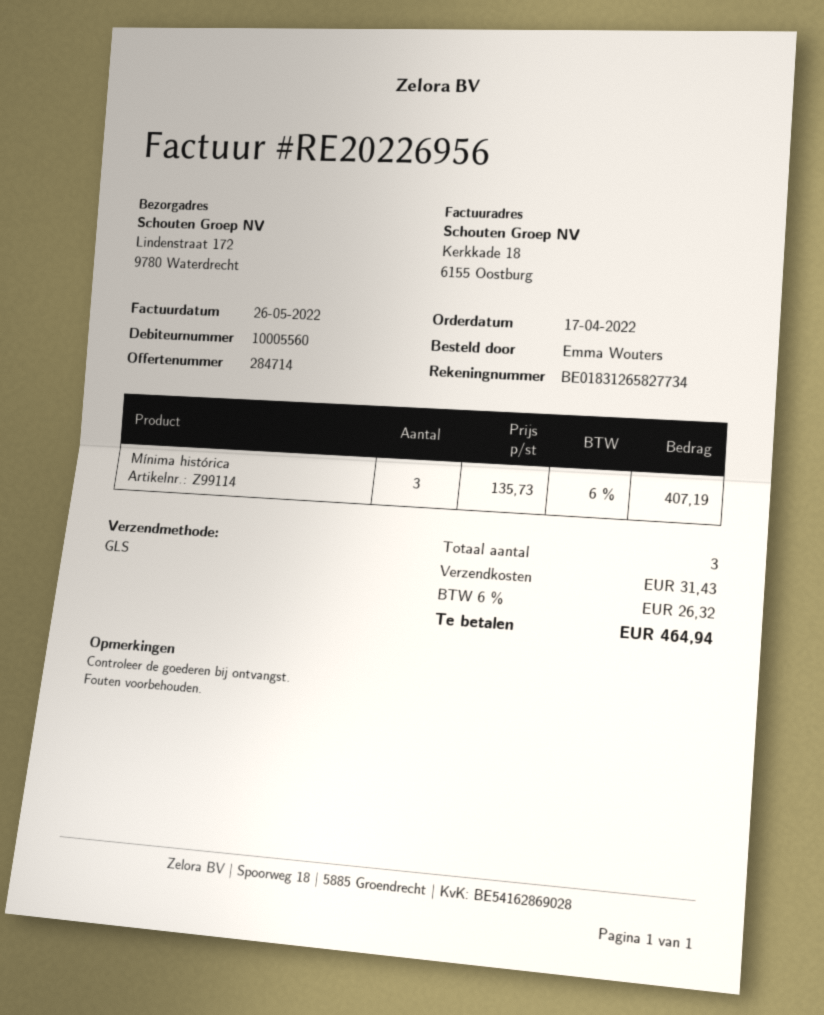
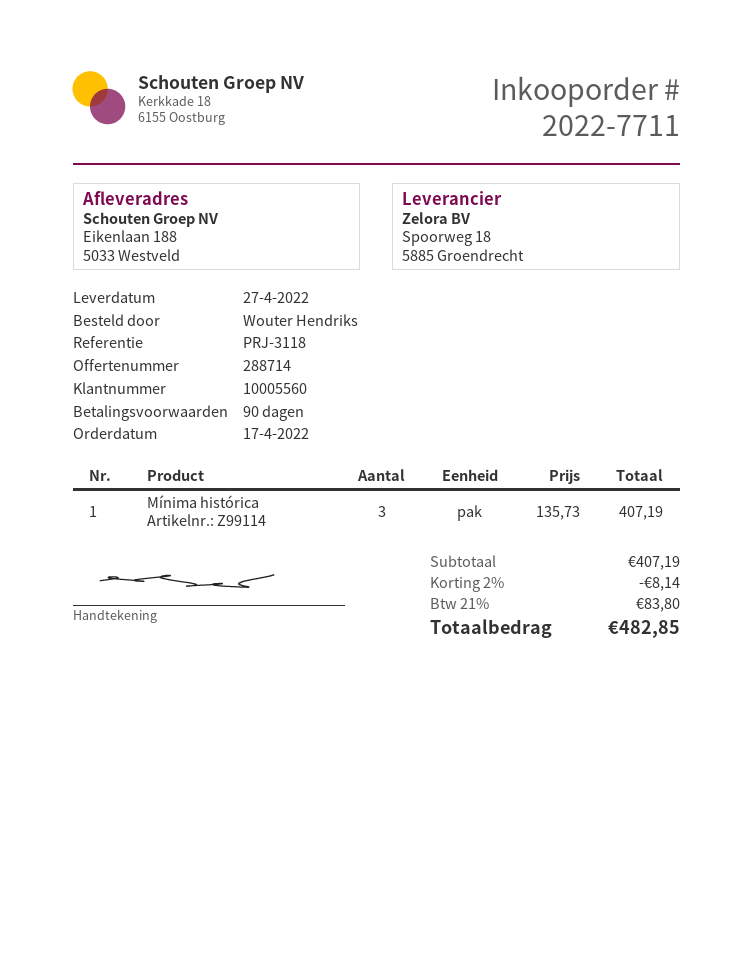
quote number: 284714 -> 288714
ordered by: Emma Wouters -> Wouter Hendriks
ship to: Lindenstraat 172, 9780 Waterdrecht -> Eikenlaan 188, 5033 Westveld
discount: none -> 2% = 8.14
shipping: 31.43 -> none
tax: 6% = 26.32 -> 21% = 83.80
total: 464.94 -> 482.85

